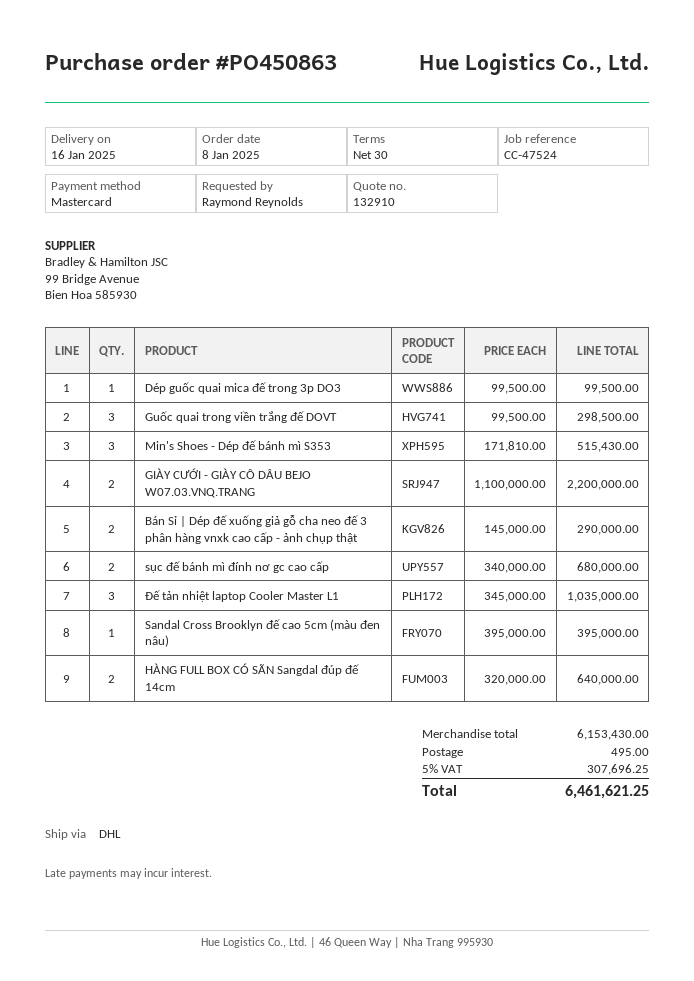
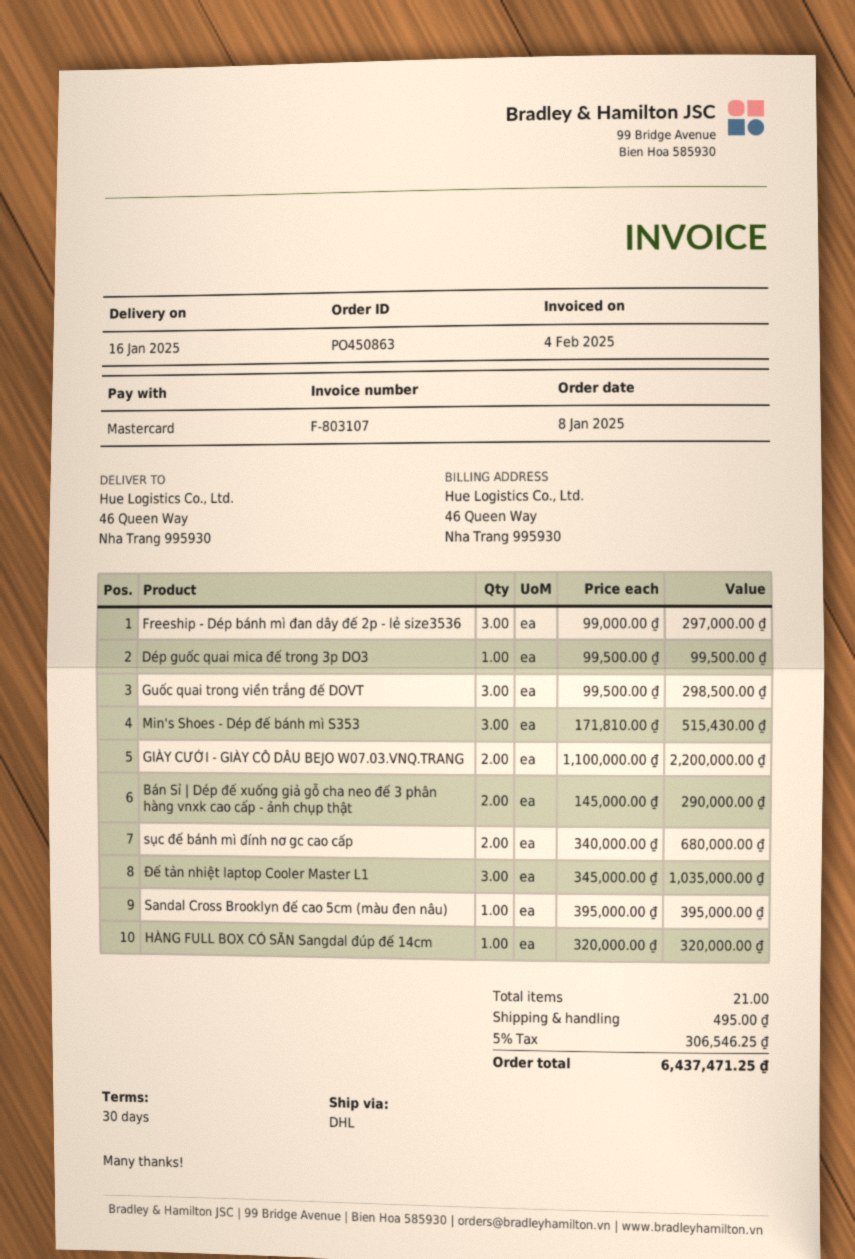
HÀNG FULL BOX CÓ SÃN Sangdal đúp đế 14cm: 2 x 320000.00 = 640000.00 -> 1 x 320000.00 = 320000.00
Freeship - Dép bánh mì đan dây đế 2p - lẻ size3536: none -> 3 x 99000.00 = 297000.00
tax: 5% = 307696.25 -> 5% = 306546.25
total: 6461621.25 -> 6437471.25

